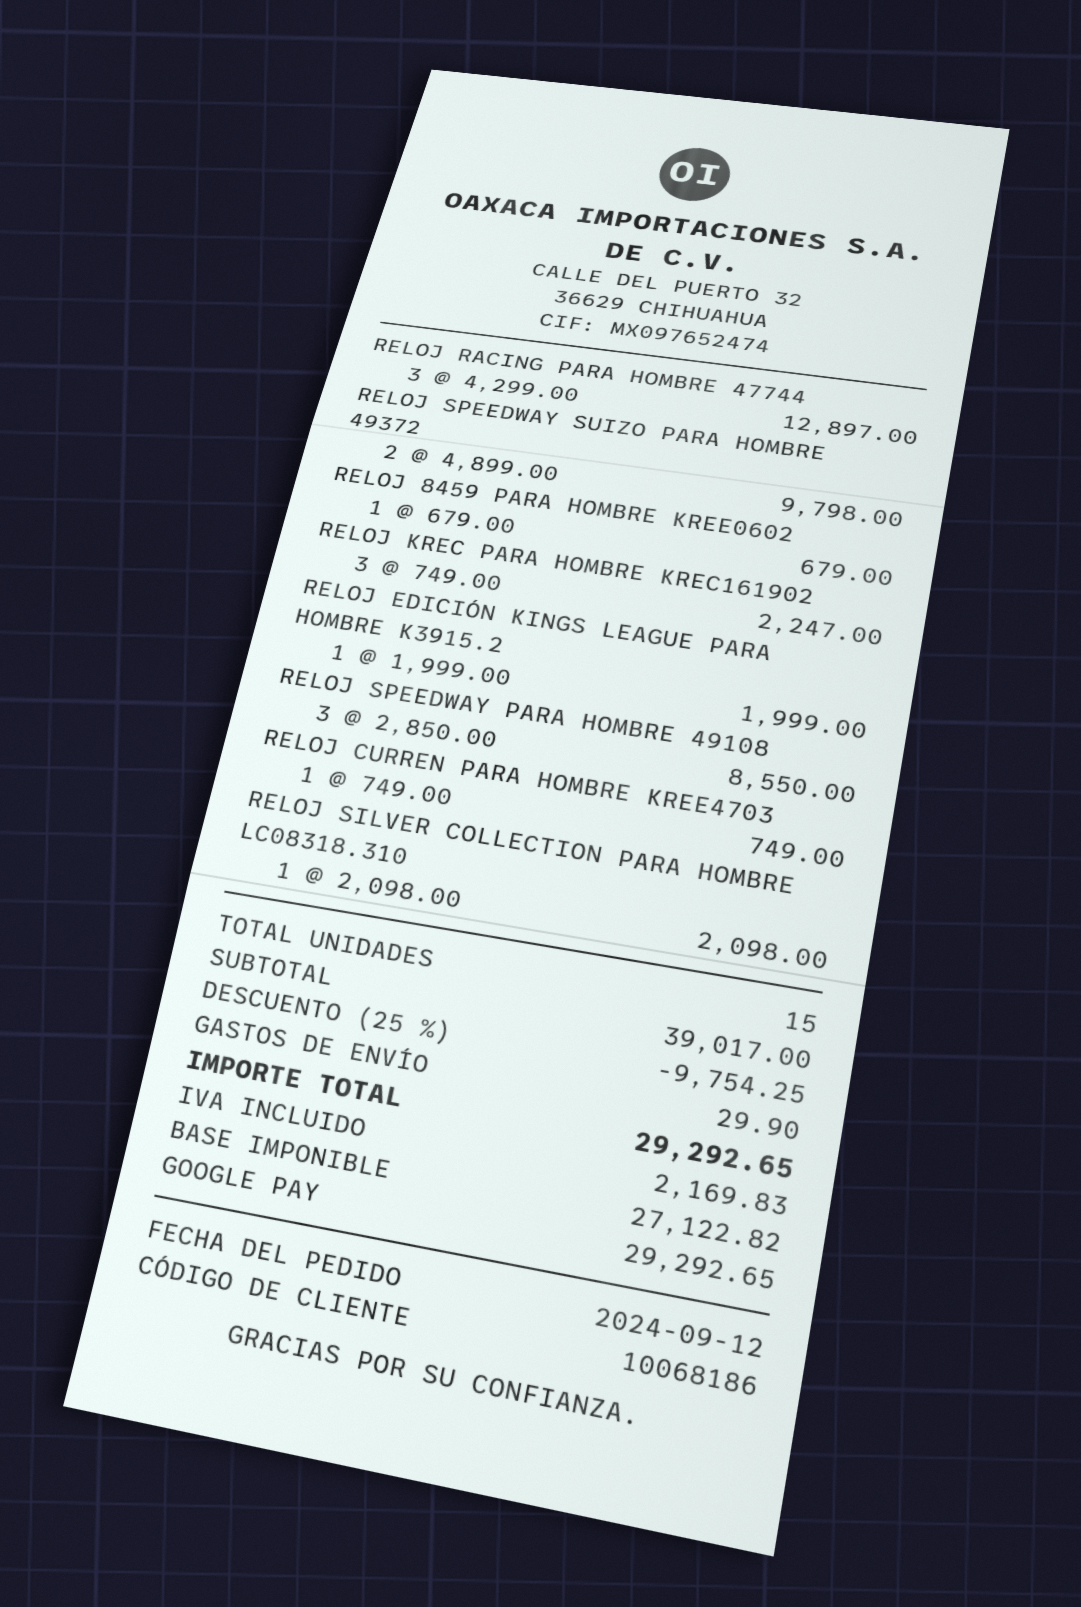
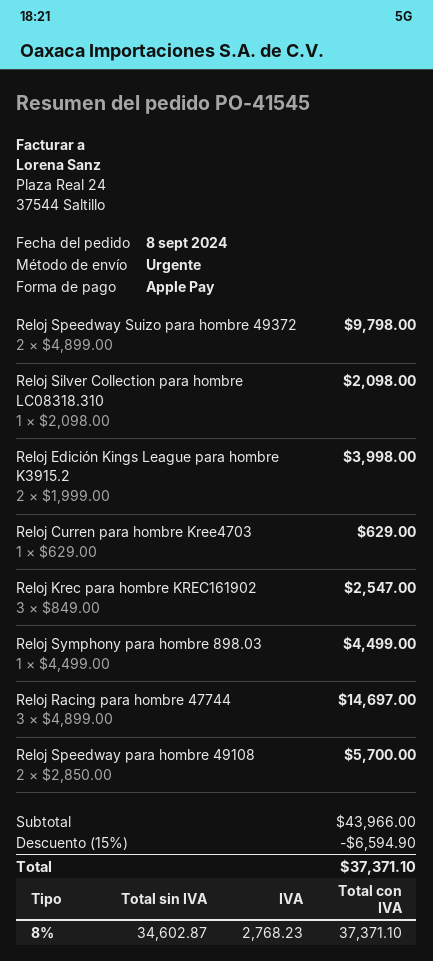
order date: 2024-09-12 -> 2024-09-08
payment method: Google Pay -> Apple Pay
RELOJ RACING PARA HOMBRE 47744: 3 x 4299.00 = 12897.00 -> 3 x 4899.00 = 14697.00
RELOJ 8459 PARA HOMBRE KREE0602: 1 x 679.00 = 679.00 -> none
RELOJ KREC PARA HOMBRE KREC161902: 3 x 749.00 = 2247.00 -> 3 x 849.00 = 2547.00
RELOJ EDICIÓN KINGS LEAGUE PARA HOMBRE K3915.2: 1 x 1999.00 = 1999.00 -> 2 x 1999.00 = 3998.00
RELOJ SPEEDWAY PARA HOMBRE 49108: 3 x 2850.00 = 8550.00 -> 2 x 2850.00 = 5700.00
RELOJ CURREN PARA HOMBRE KREE4703: 1 x 749.00 = 749.00 -> 1 x 629.00 = 629.00
Reloj Symphony para hombre 898.03: none -> 1 x 4499.00 = 4499.00
subtotal: 39017.00 -> 43966.00
discount: 25% = 9754.25 -> 15% = 6594.90
shipping: 29.90 -> none
net: 27122.82 -> 34602.87
tax: 2169.83 -> 2768.23
total: 29292.65 -> 37371.10

